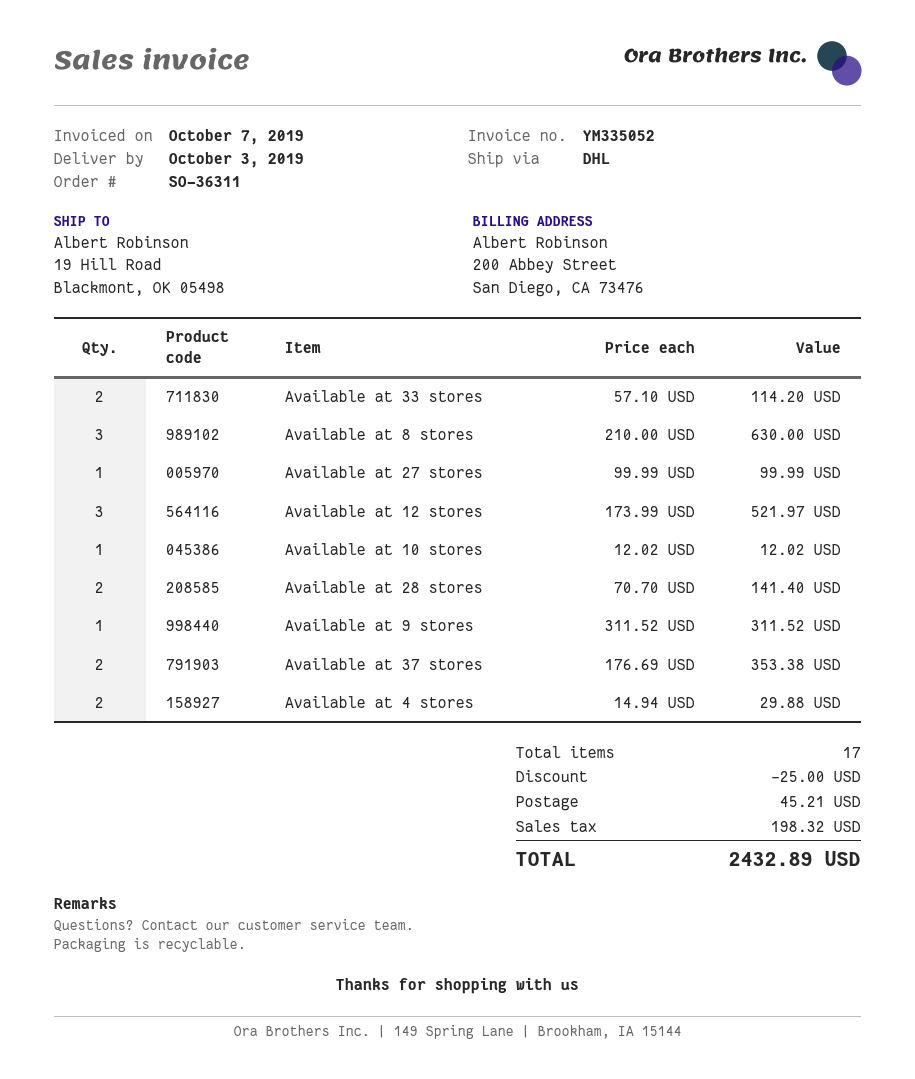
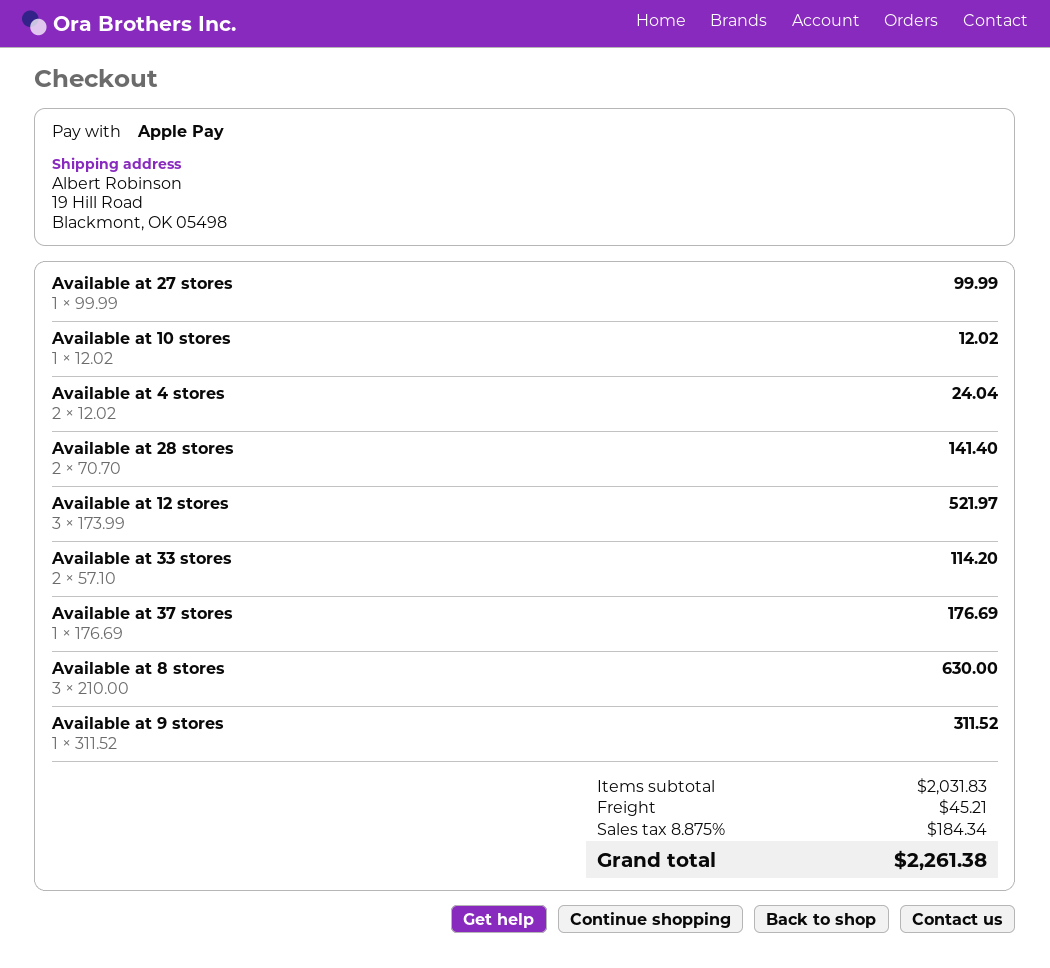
Available at 37 stores: 2 x 176.69 = 353.38 -> 1 x 176.69 = 176.69
Available at 4 stores: 2 x 14.94 = 29.88 -> 2 x 12.02 = 24.04
discount: 25.00 -> none
tax: 198.32 -> 184.34
total: 2432.89 -> 2261.38

